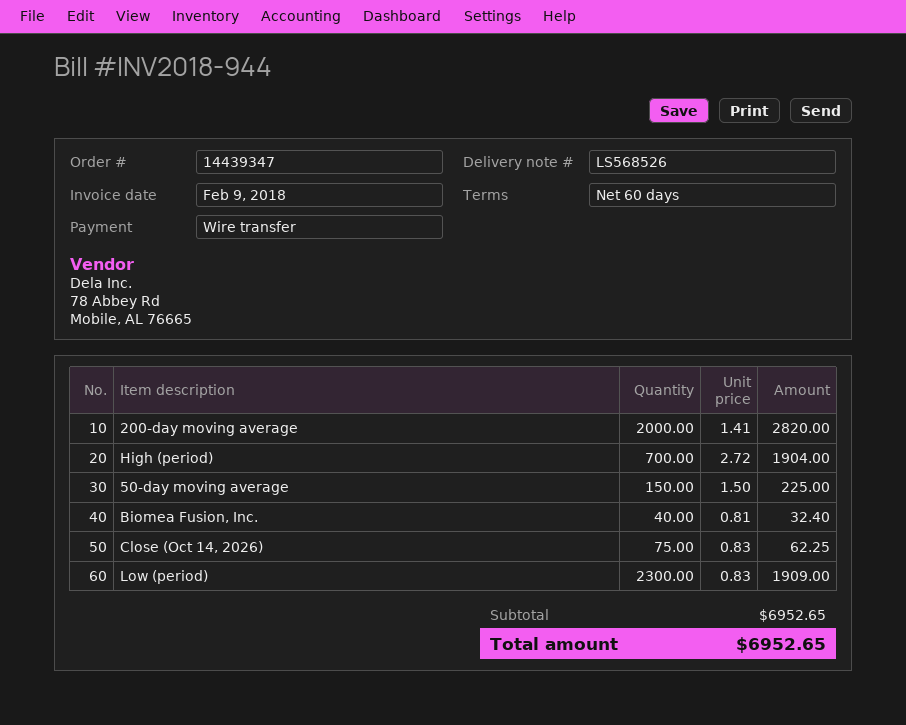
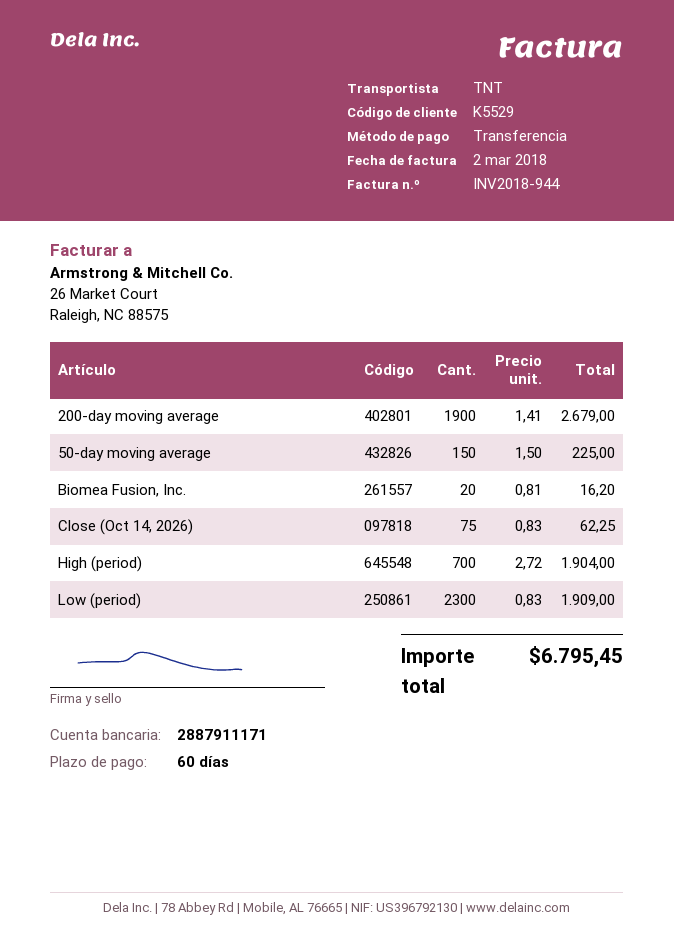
invoice date: 2018-02-09 -> 2018-03-02
200-day moving average: 2000 x 1.41 = 2820.00 -> 1900 x 1.41 = 2679.00
Biomea Fusion, Inc.: 40 x 0.81 = 32.40 -> 20 x 0.81 = 16.20
total: 6952.65 -> 6795.45

